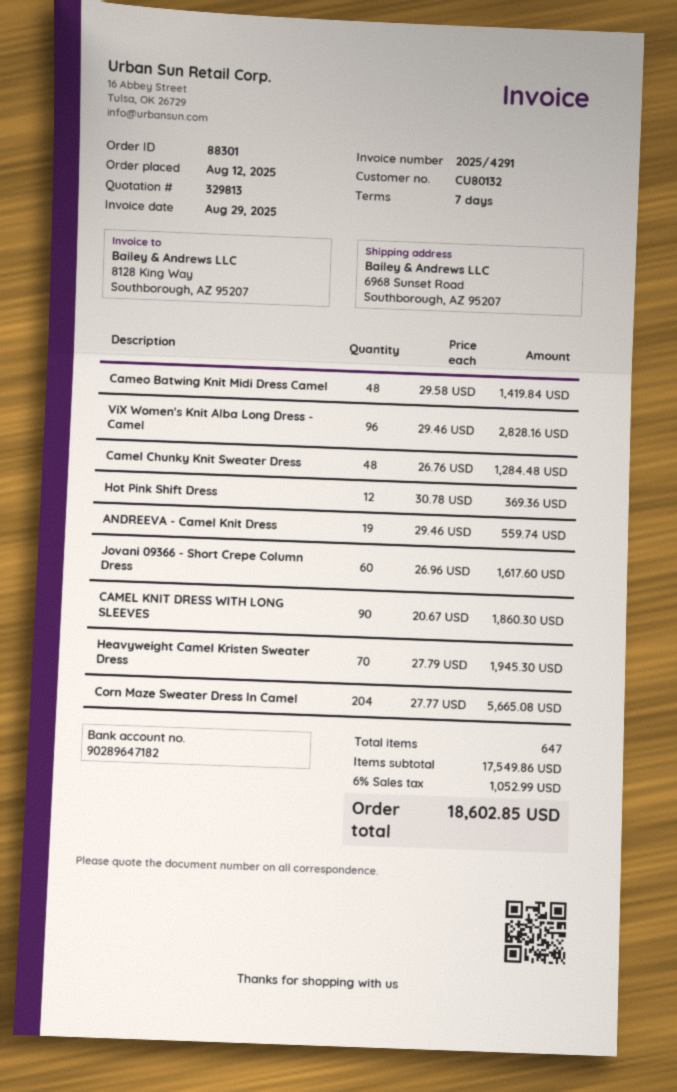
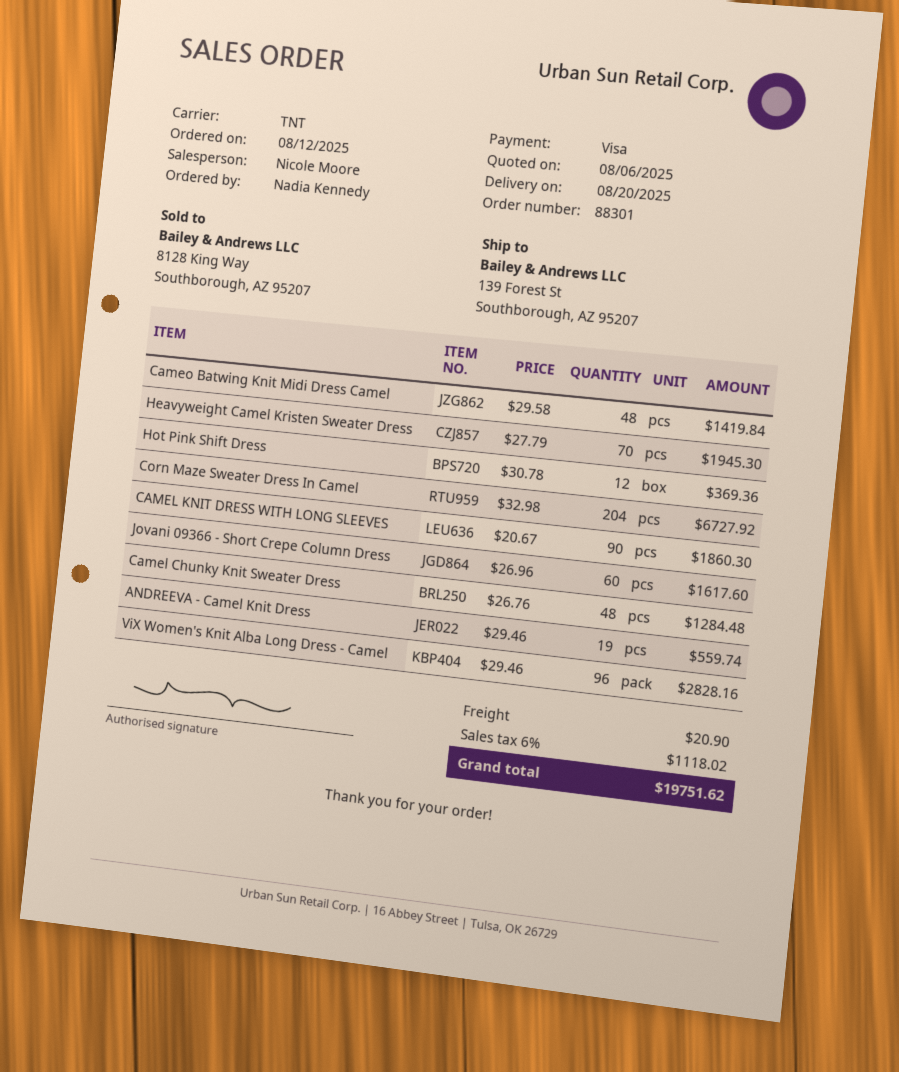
ship to: 6968 Sunset Road, Southborough, AZ 95207 -> 139 Forest St, Southborough, AZ 95207
Corn Maze Sweater Dress In Camel: 204 x 27.77 = 5665.08 -> 204 x 32.98 = 6727.92
shipping: none -> 20.90
tax: 6% = 1052.99 -> 6% = 1118.02
total: 18602.85 -> 19751.62

